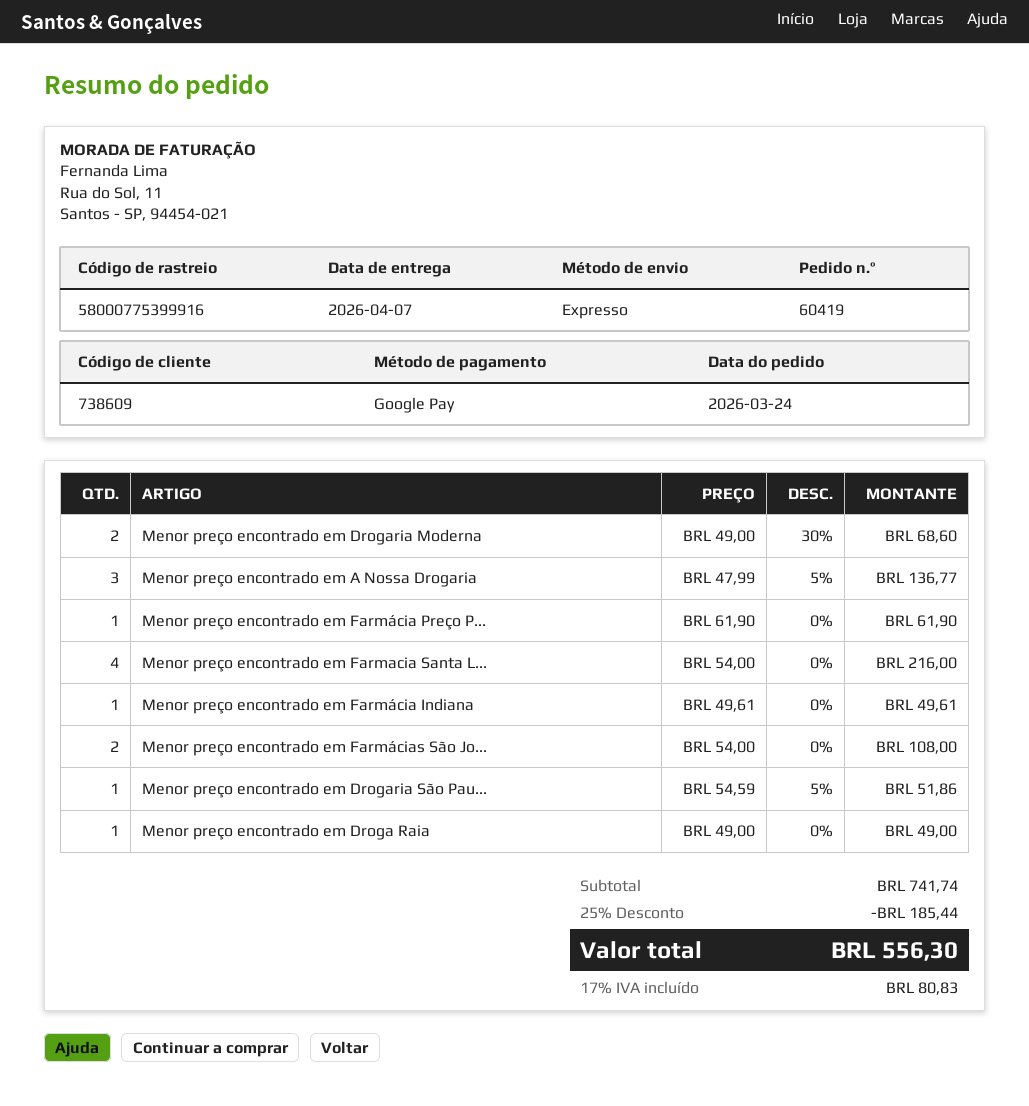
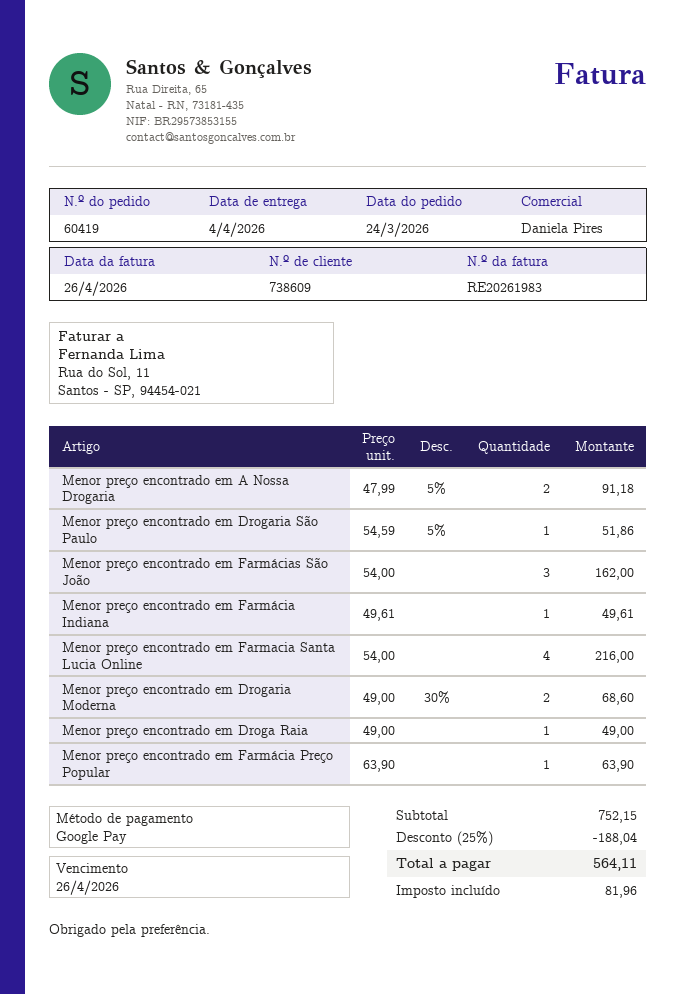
delivery date: 2026-04-07 -> 2026-04-04
Menor preço encontrado em A Nossa Drogaria: 3 x 47.99 - 5% = 136.77 -> 2 x 47.99 - 5% = 91.18
Menor preço encontrado em Farmácia Preço P...: 1 x 61.90 = 61.90 -> 1 x 63.90 = 63.90
Menor preço encontrado em Farmácias São Jo...: 2 x 54.00 = 108.00 -> 3 x 54.00 = 162.00
subtotal: 741.74 -> 752.15
discount: 25% = 185.44 -> 25% = 188.04
tax: 80.83 -> 81.96
total: 556.30 -> 564.11

